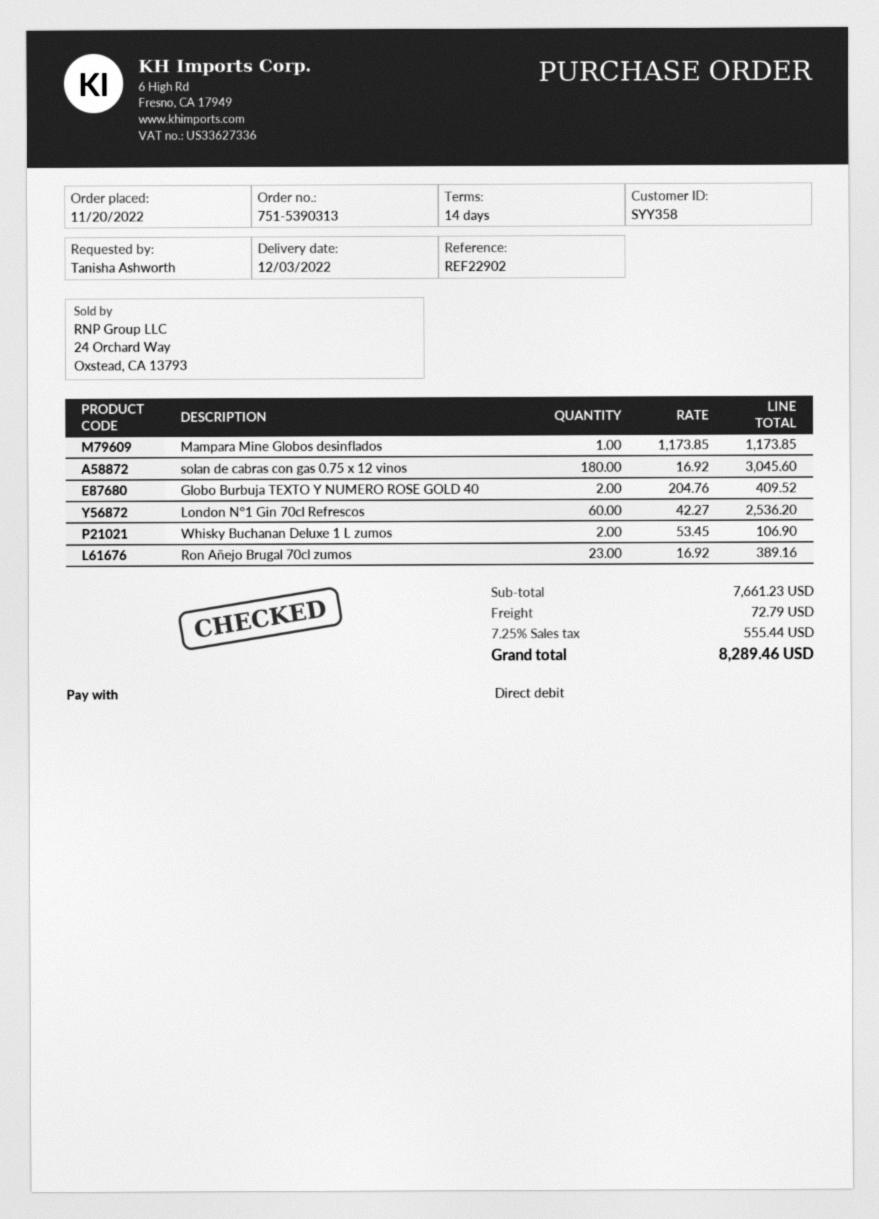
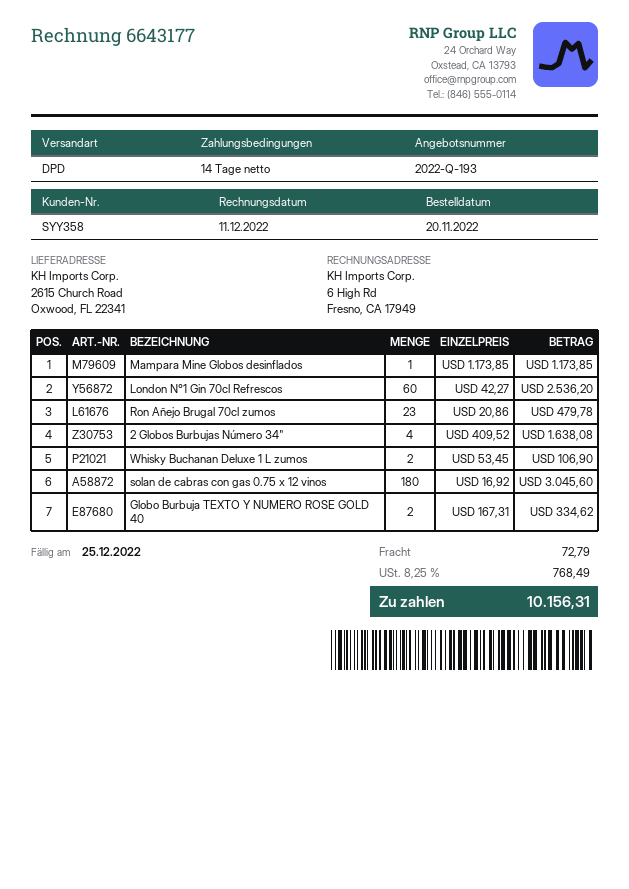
Globo Burbuja TEXTO Y NUMERO ROSE GOLD 40: 2 x 204.76 = 409.52 -> 2 x 167.31 = 334.62
Ron Añejo Brugal 70cl zumos: 23 x 16.92 = 389.16 -> 23 x 20.86 = 479.78
2 Globos Burbujas Número 34": none -> 4 x 409.52 = 1638.08
tax: 7.25% = 555.44 -> 8.25% = 768.49
total: 8289.46 -> 10156.31

